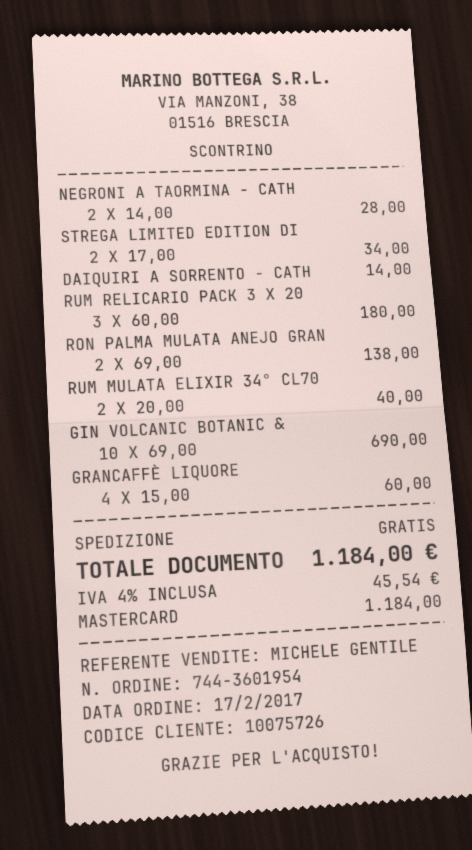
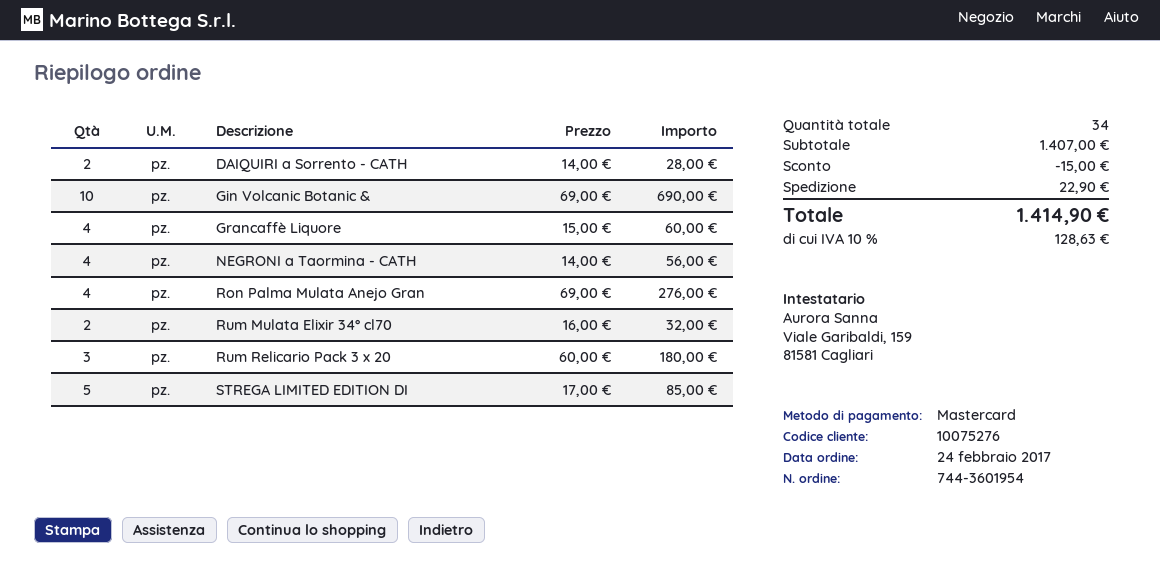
order date: 2017-02-17 -> 2017-02-24
customer number: 10075726 -> 10075276
NEGRONI A TAORMINA - CATH: 2 x 14.00 = 28.00 -> 4 x 14.00 = 56.00
STREGA LIMITED EDITION DI: 2 x 17.00 = 34.00 -> 5 x 17.00 = 85.00
DAIQUIRI A SORRENTO - CATH: 1 x 14.00 = 14.00 -> 2 x 14.00 = 28.00
RON PALMA MULATA ANEJO GRAN: 2 x 69.00 = 138.00 -> 4 x 69.00 = 276.00
RUM MULATA ELIXIR 34° CL70: 2 x 20.00 = 40.00 -> 2 x 16.00 = 32.00
discount: none -> 15.00
shipping: 0.00 -> 22.90
tax: 4% = 45.54 -> 10% = 128.63
total: 1184.00 -> 1414.90

